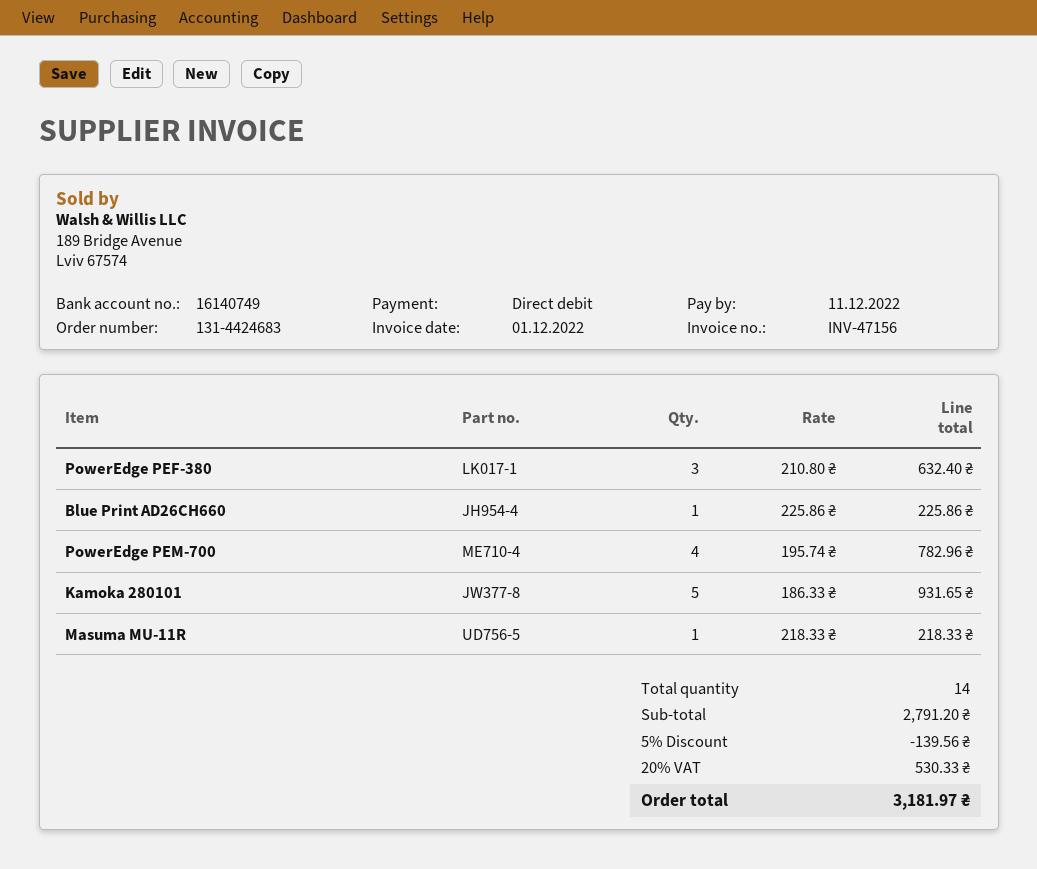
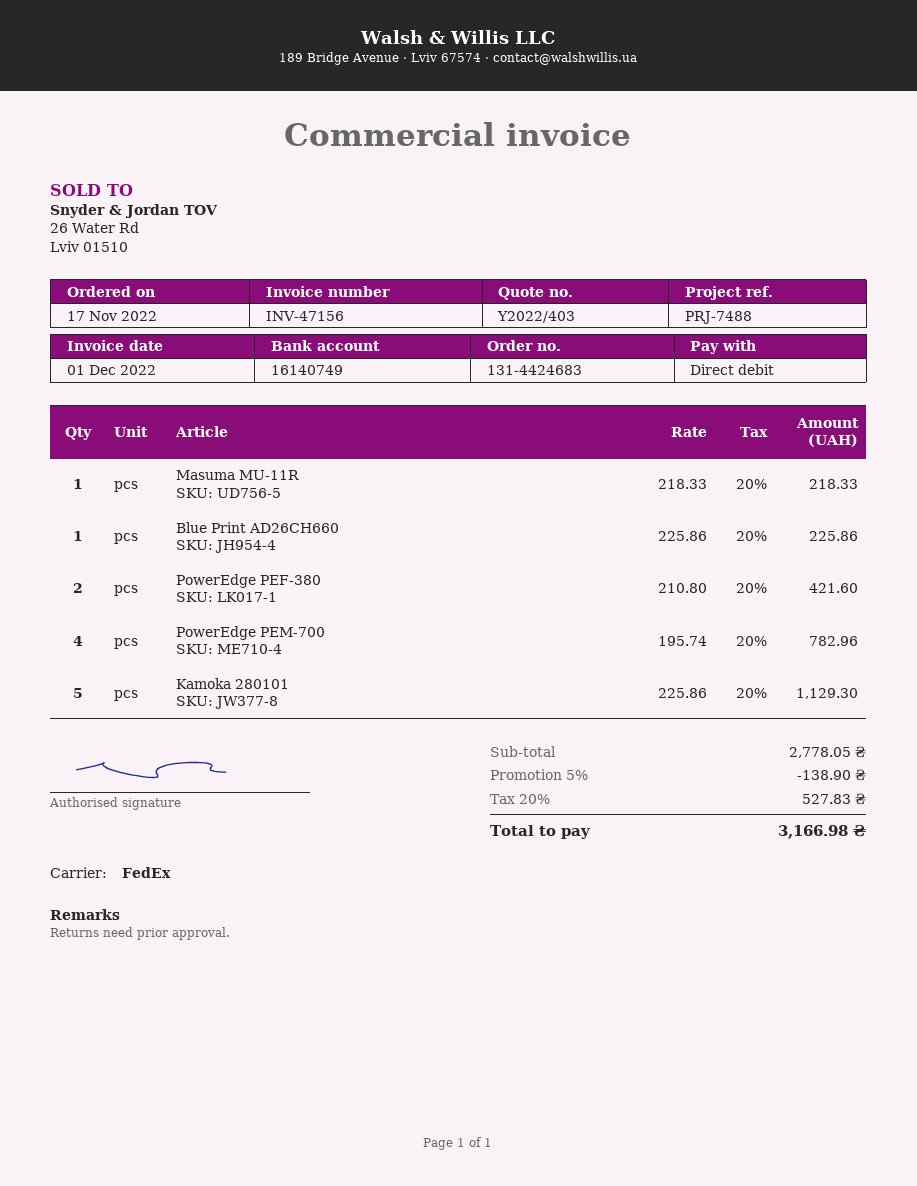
PowerEdge PEF-380: 3 x 210.80 = 632.40 -> 2 x 210.80 = 421.60
Kamoka 280101: 5 x 186.33 = 931.65 -> 5 x 225.86 = 1129.30
subtotal: 2791.20 -> 2778.05
discount: 5% = 139.56 -> 5% = 138.90
tax: 20% = 530.33 -> 20% = 527.83
total: 3181.97 -> 3166.98

